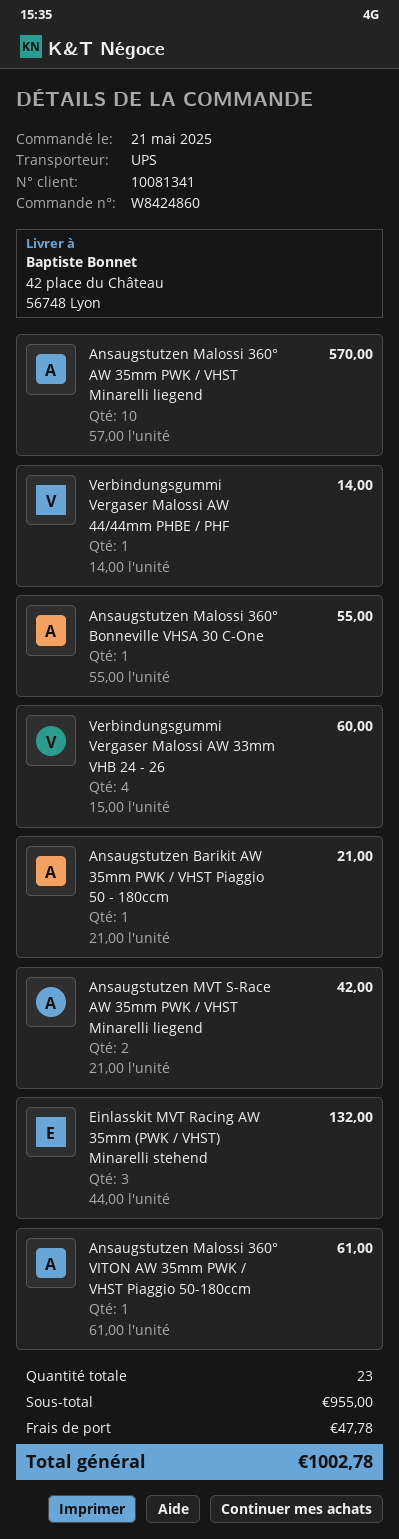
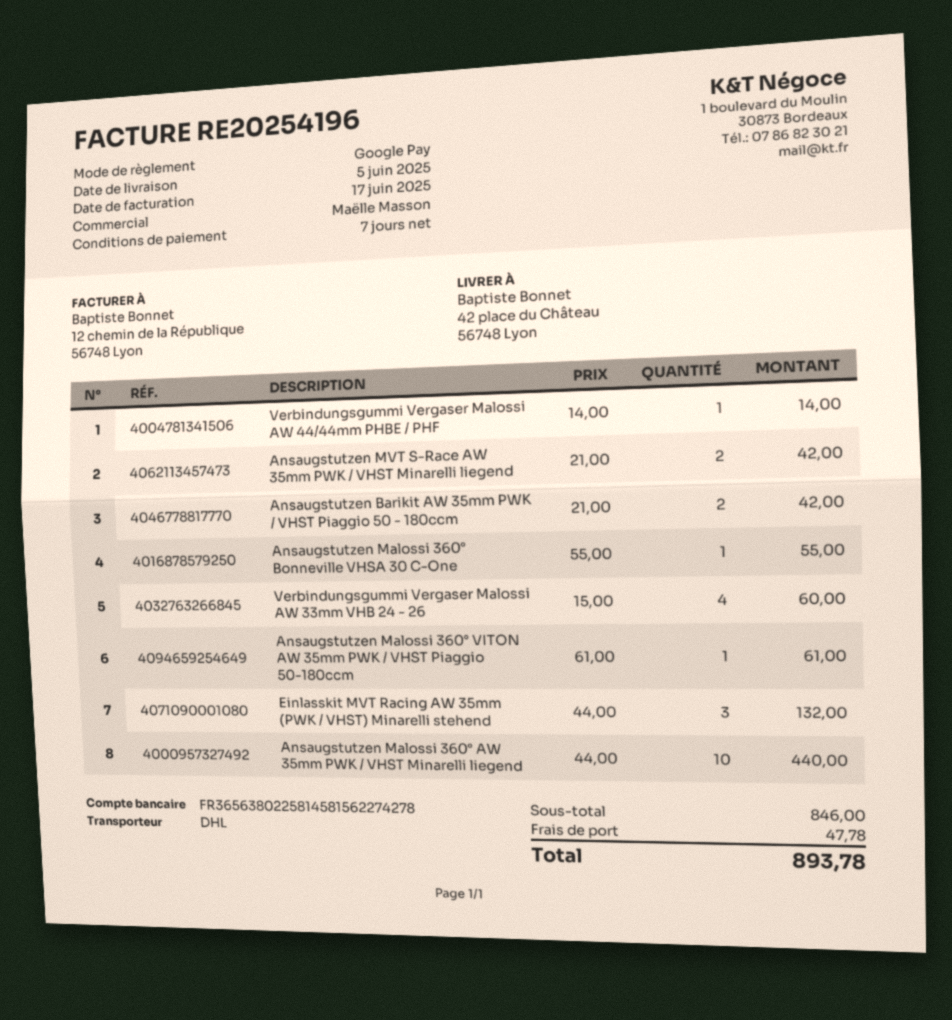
shipping method: UPS -> DHL
Ansaugstutzen Malossi 360° AW 35mm PWK / VHST Minarelli liegend: 10 x 57.00 = 570.00 -> 10 x 44.00 = 440.00
Ansaugstutzen Barikit AW 35mm PWK / VHST Piaggio 50 - 180ccm: 1 x 21.00 = 21.00 -> 2 x 21.00 = 42.00
subtotal: 955.00 -> 846.00
total: 1002.78 -> 893.78

